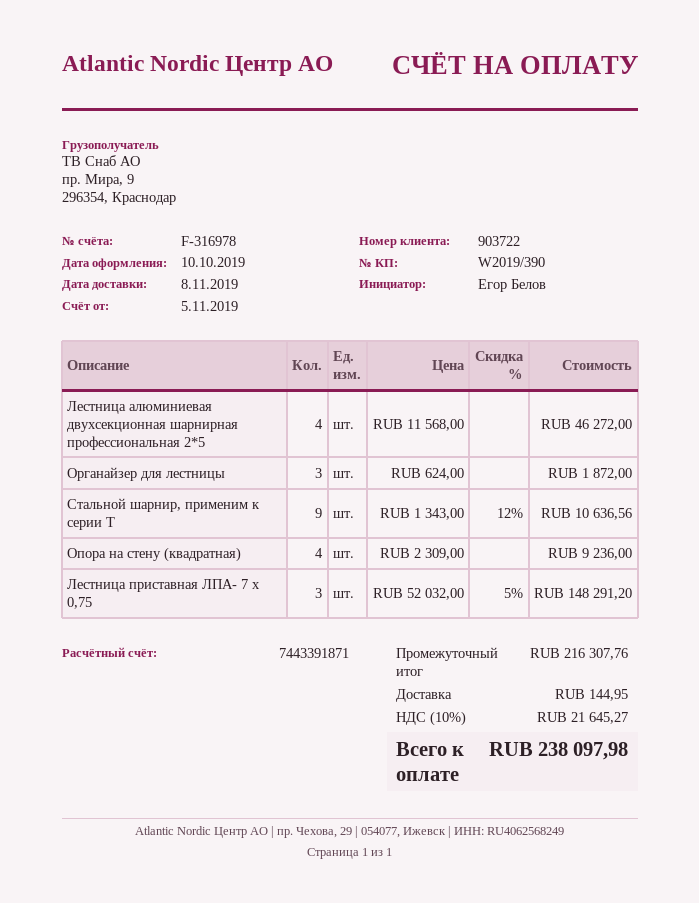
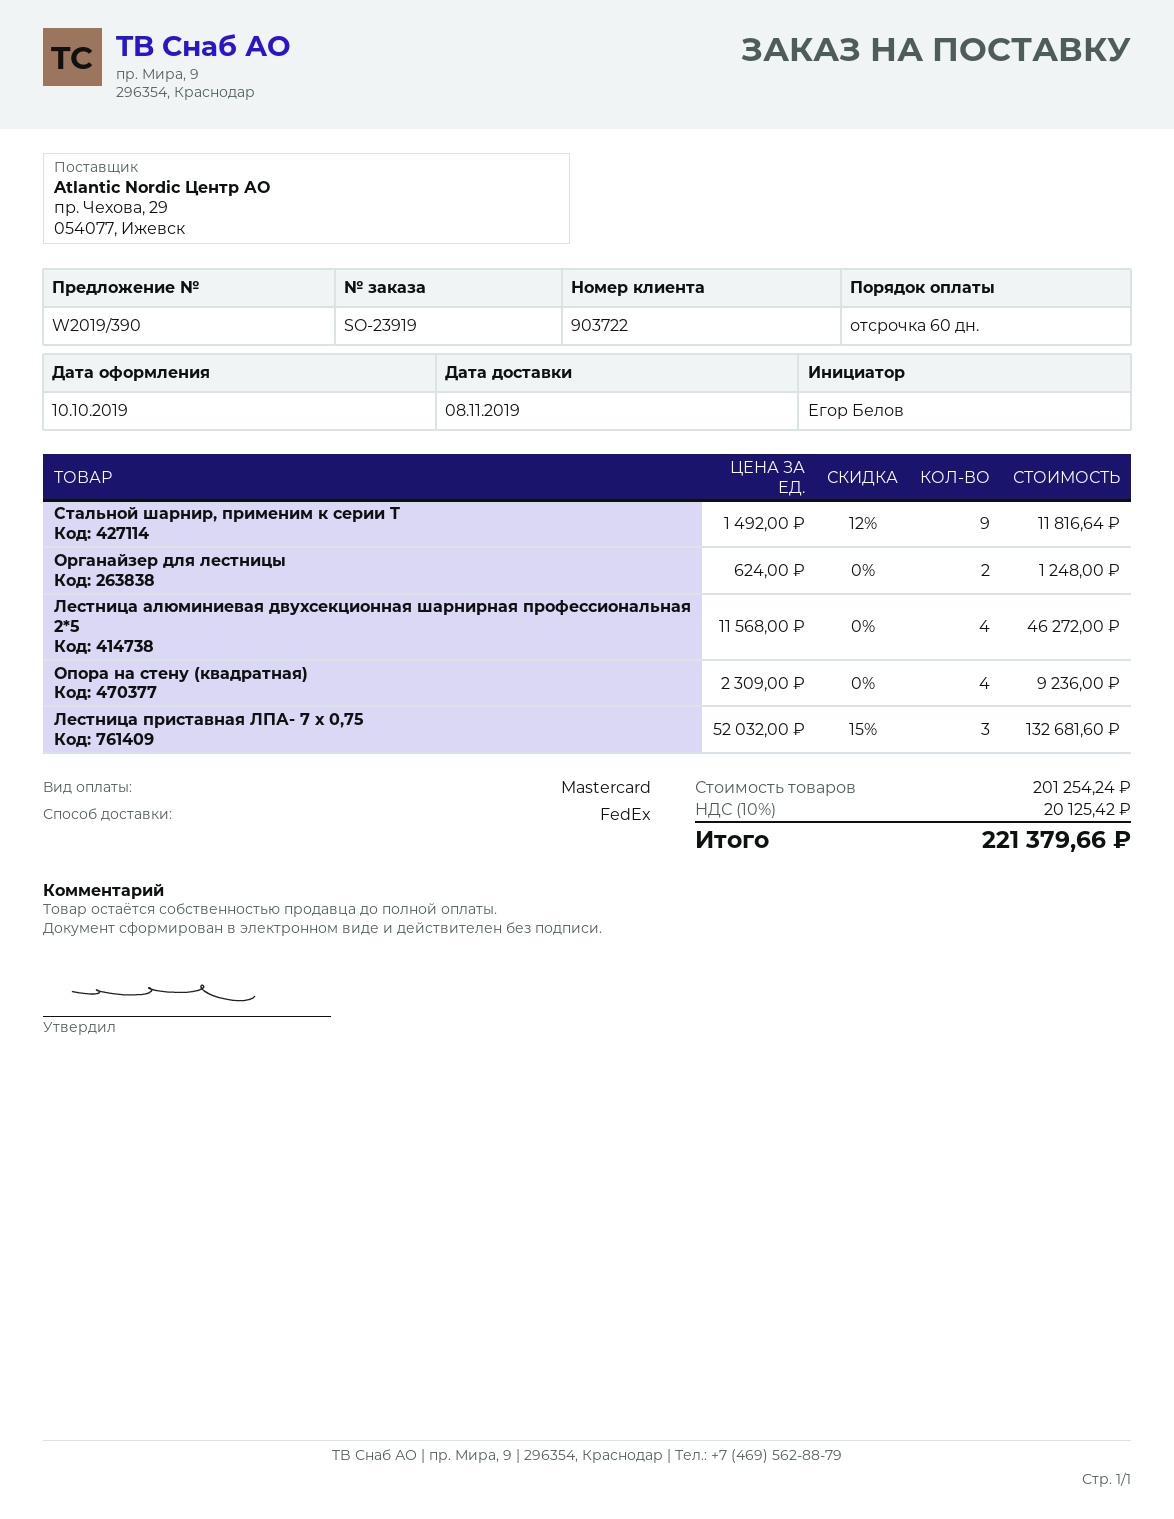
Органайзер для лестницы: 3 x 624.00 = 1872.00 -> 2 x 624.00 = 1248.00
Стальной шарнир, применим к серии T: 9 x 1343.00 - 12% = 10636.56 -> 9 x 1492.00 - 12% = 11816.64
Лестница приставная ЛПА- 7 х 0,75: 3 x 52032.00 - 5% = 148291.20 -> 3 x 52032.00 - 15% = 132681.60
subtotal: 216307.76 -> 201254.24
shipping: 144.95 -> none
tax: 10% = 21645.27 -> 10% = 20125.42
total: 238097.98 -> 221379.66

